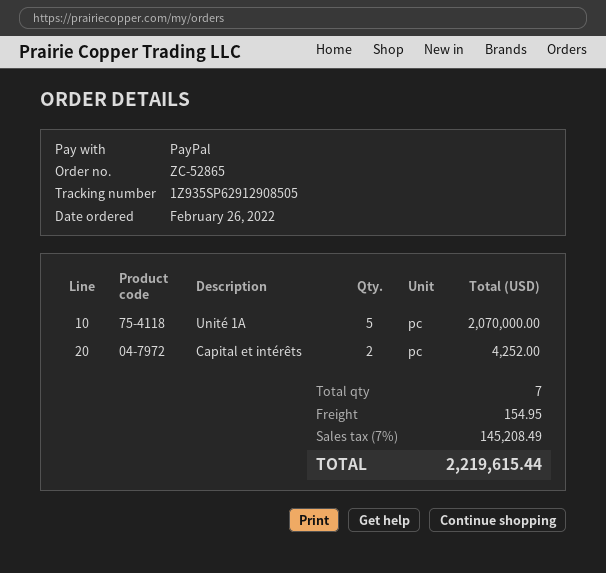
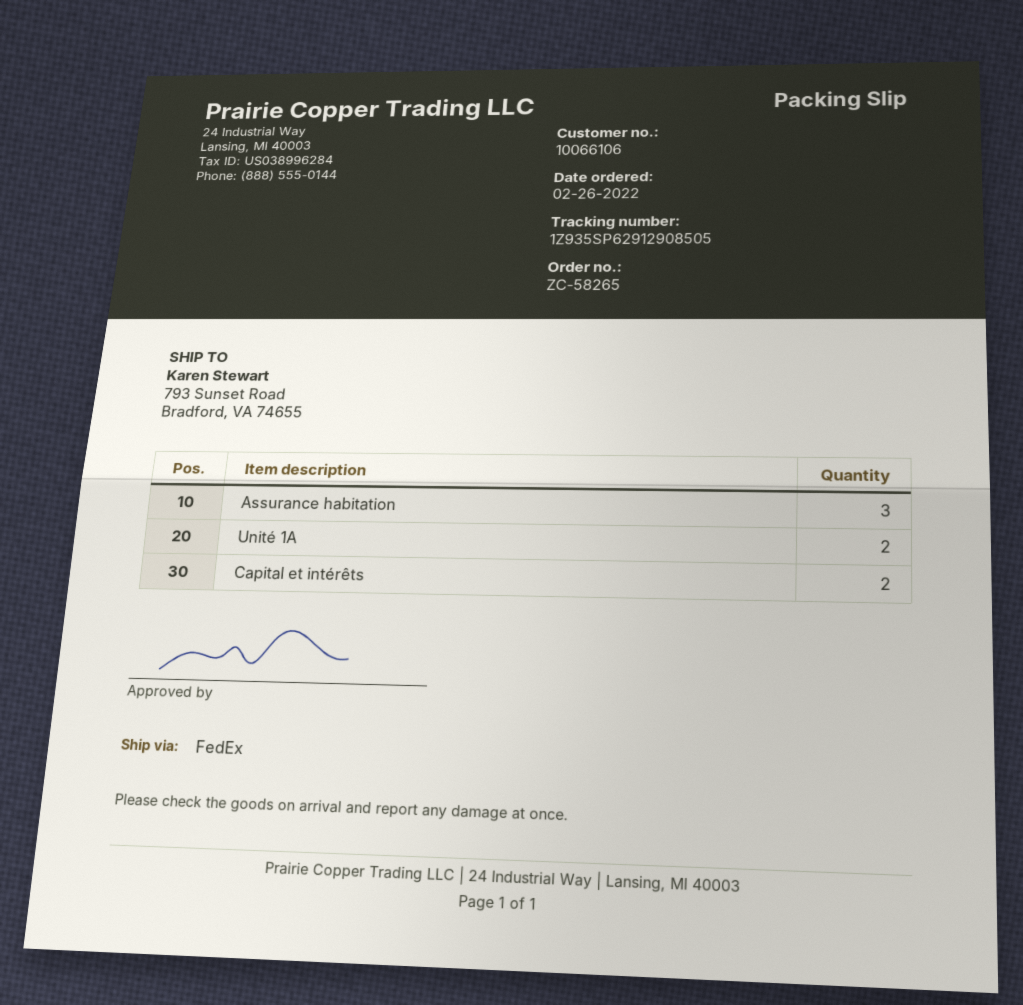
order number: ZC-52865 -> ZC-58265
Unité 1A: 5 -> 2
Assurance habitation: none -> 3

